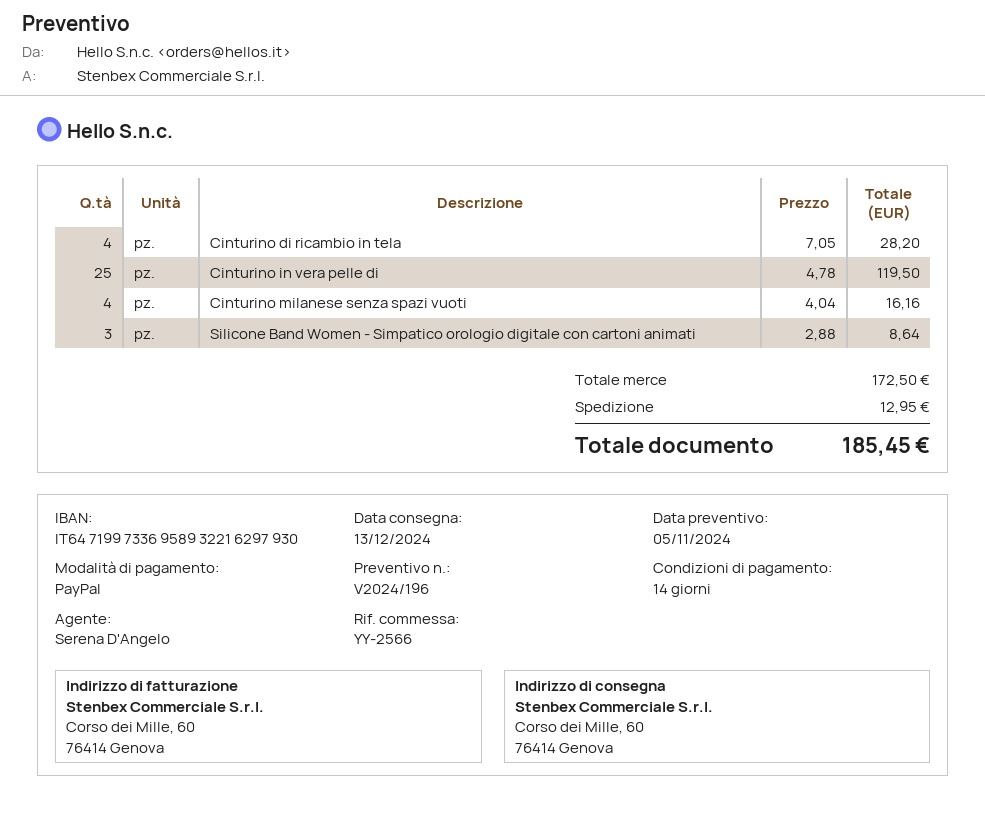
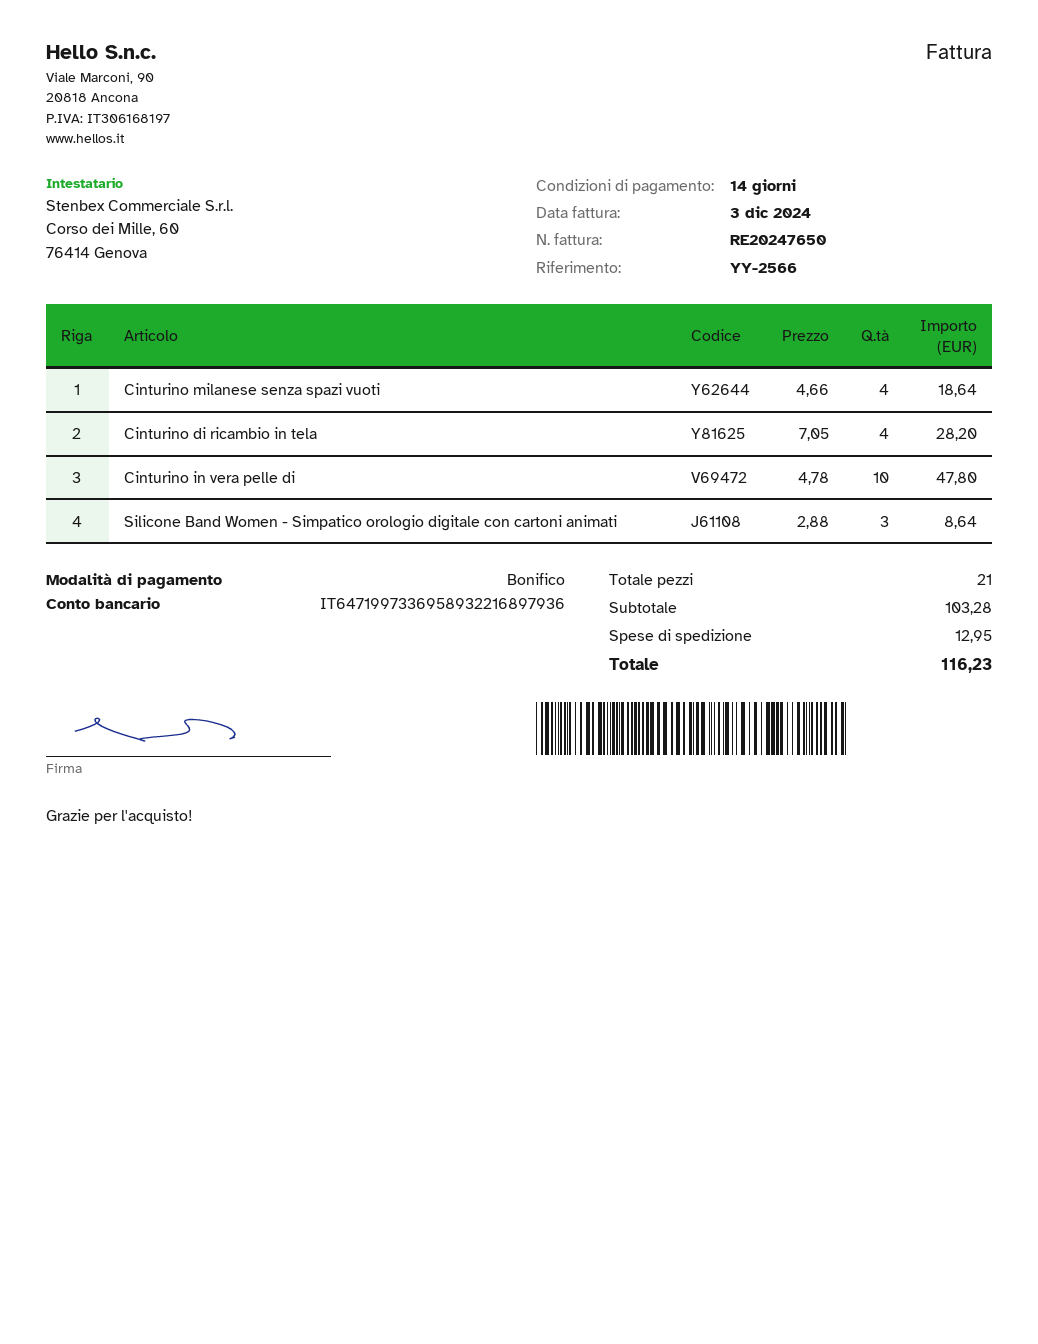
payment method: PayPal -> bank transfer
bank account: IT6471997336958932216297930 -> IT6471997336958932216897936
Cinturino in vera pelle di: 25 x 4.78 = 119.50 -> 10 x 4.78 = 47.80
Cinturino milanese senza spazi vuoti: 4 x 4.04 = 16.16 -> 4 x 4.66 = 18.64
subtotal: 172.50 -> 103.28
total: 185.45 -> 116.23

